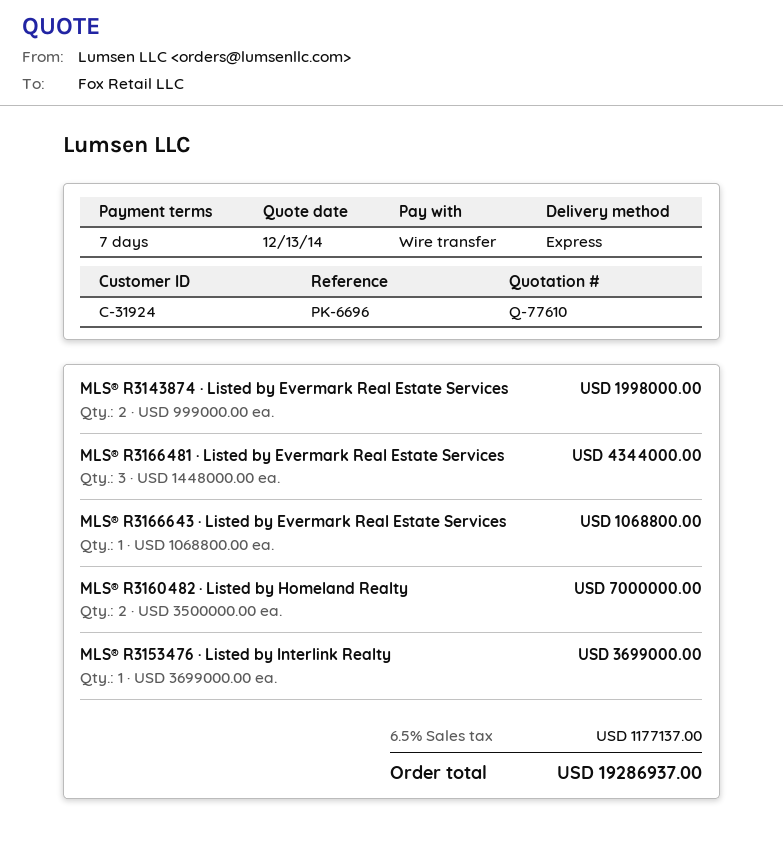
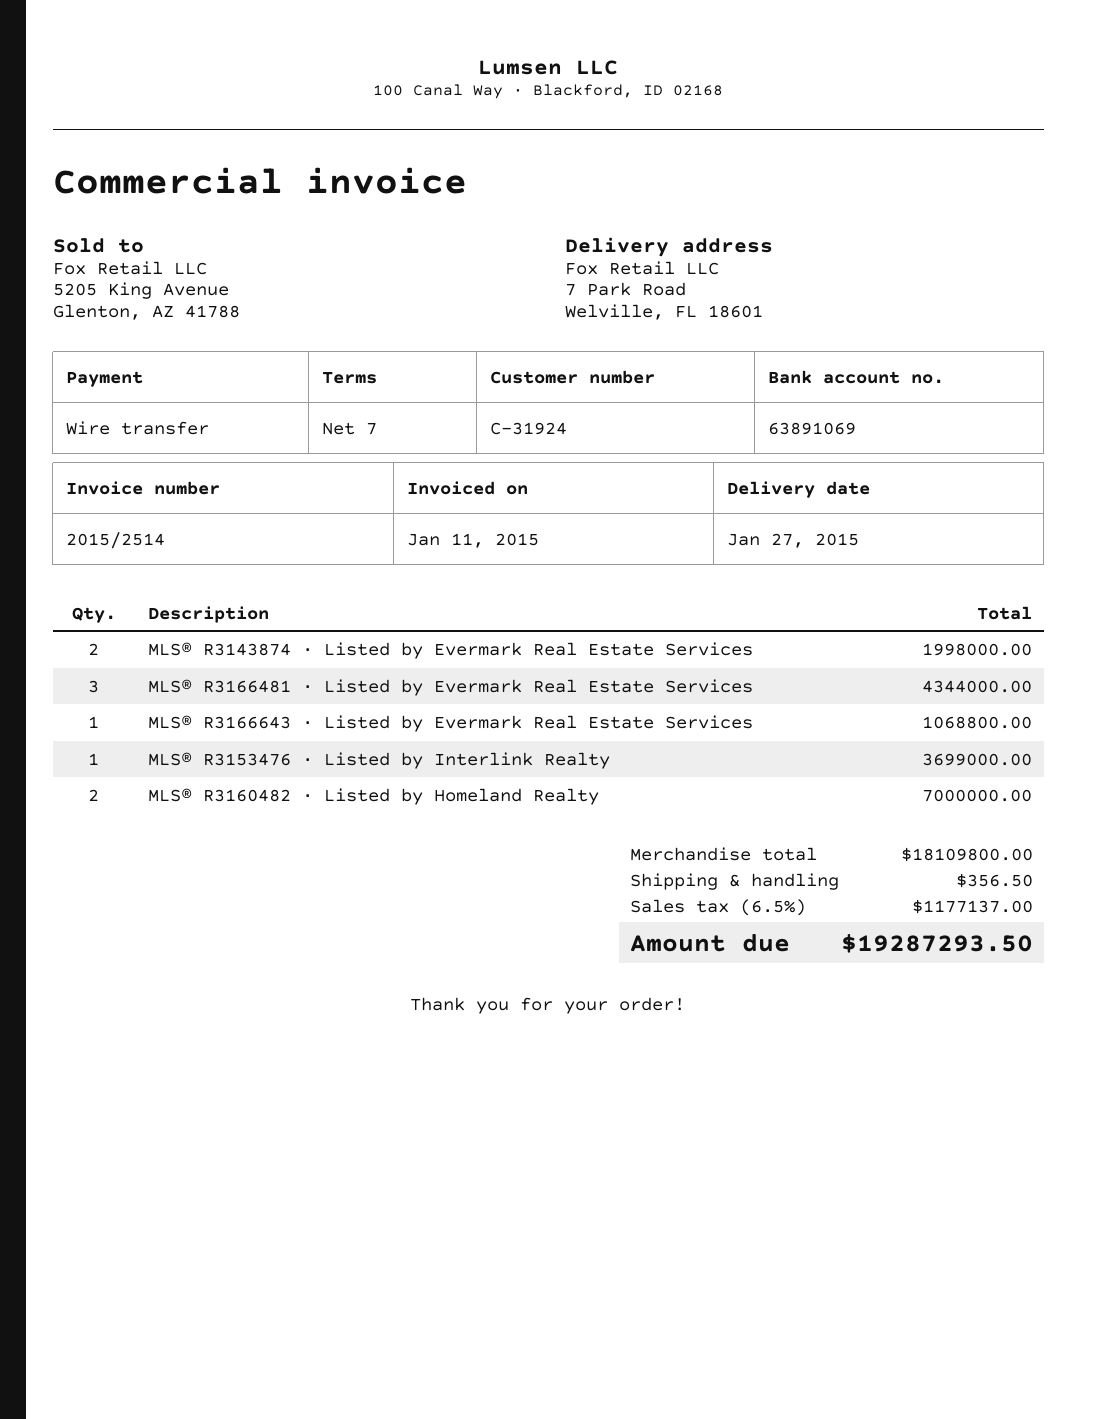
shipping: none -> 356.50
total: 19286937.00 -> 19287293.50

